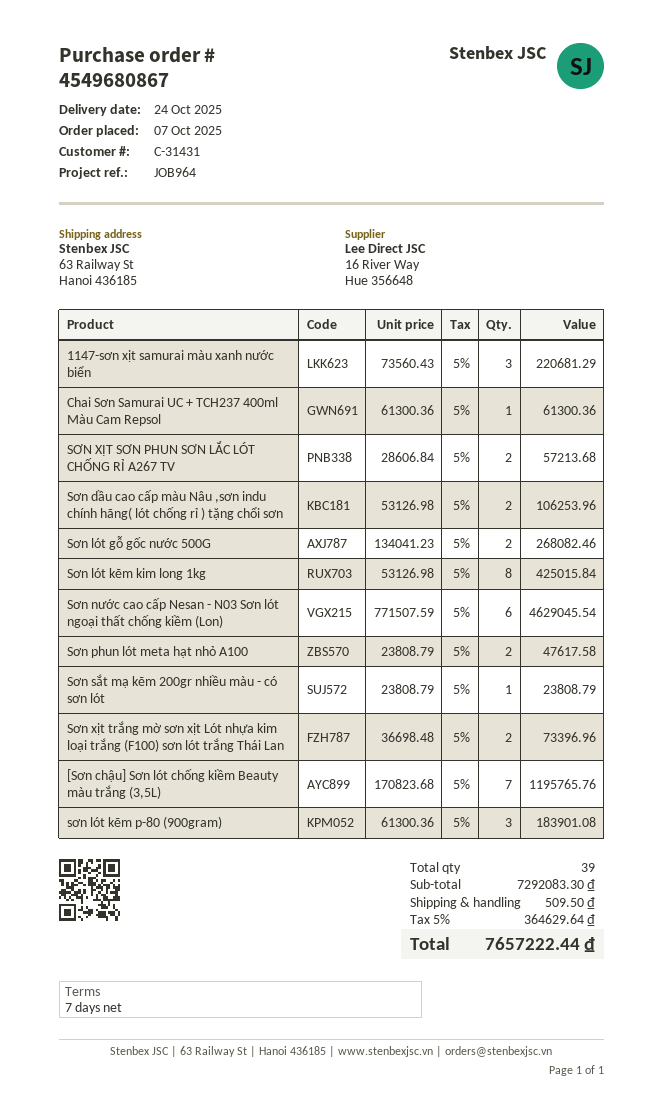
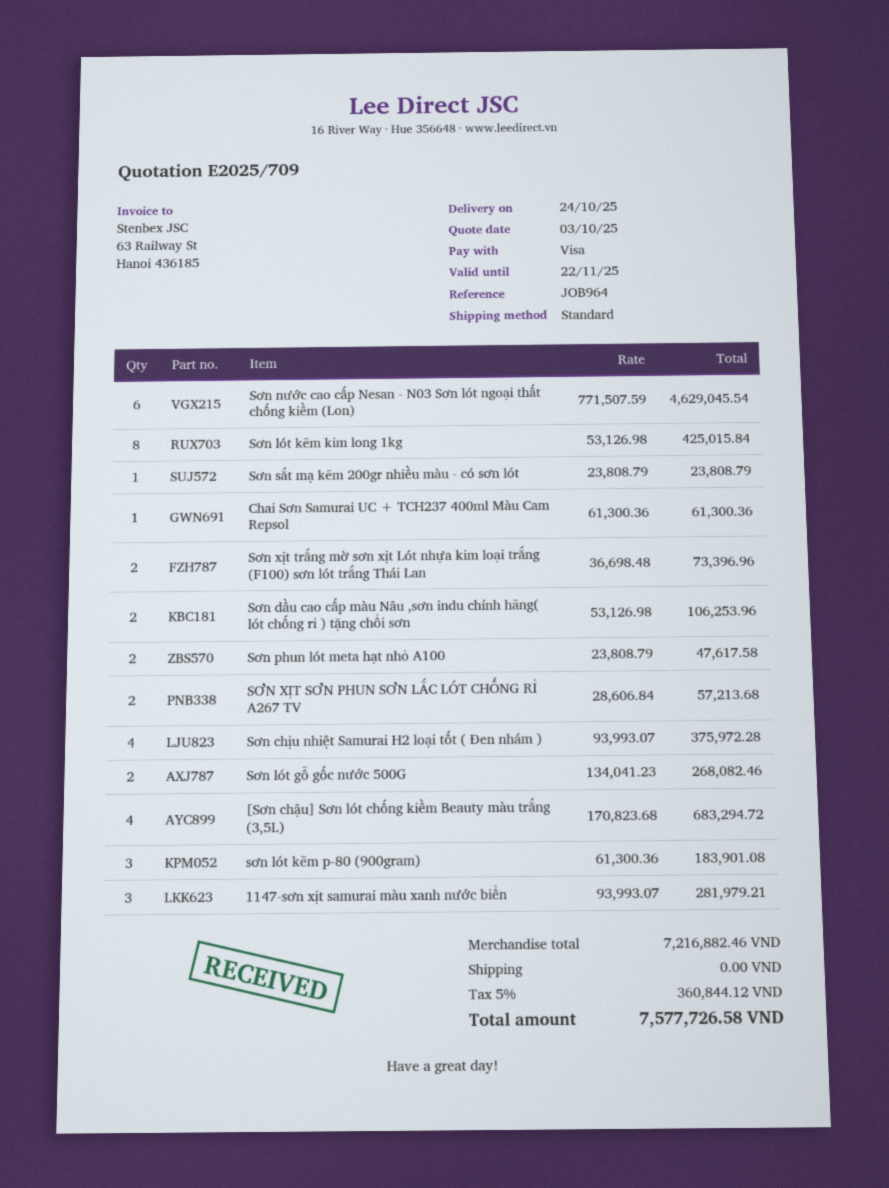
1147-sơn xịt samurai màu xanh nước biển: 3 x 73560.43 = 220681.29 -> 3 x 93993.07 = 281979.21
[Sơn chậu] Sơn lót chống kiềm Beauty màu trắng (3,5L): 7 x 170823.68 = 1195765.76 -> 4 x 170823.68 = 683294.72
Sơn chịu nhiệt Samurai H2 loại tốt ( Đen nhám ): none -> 4 x 93993.07 = 375972.28
subtotal: 7292083.30 -> 7216882.46
shipping: 509.50 -> 0.00
tax: 5% = 364629.64 -> 5% = 360844.12
total: 7657222.44 -> 7577726.58

